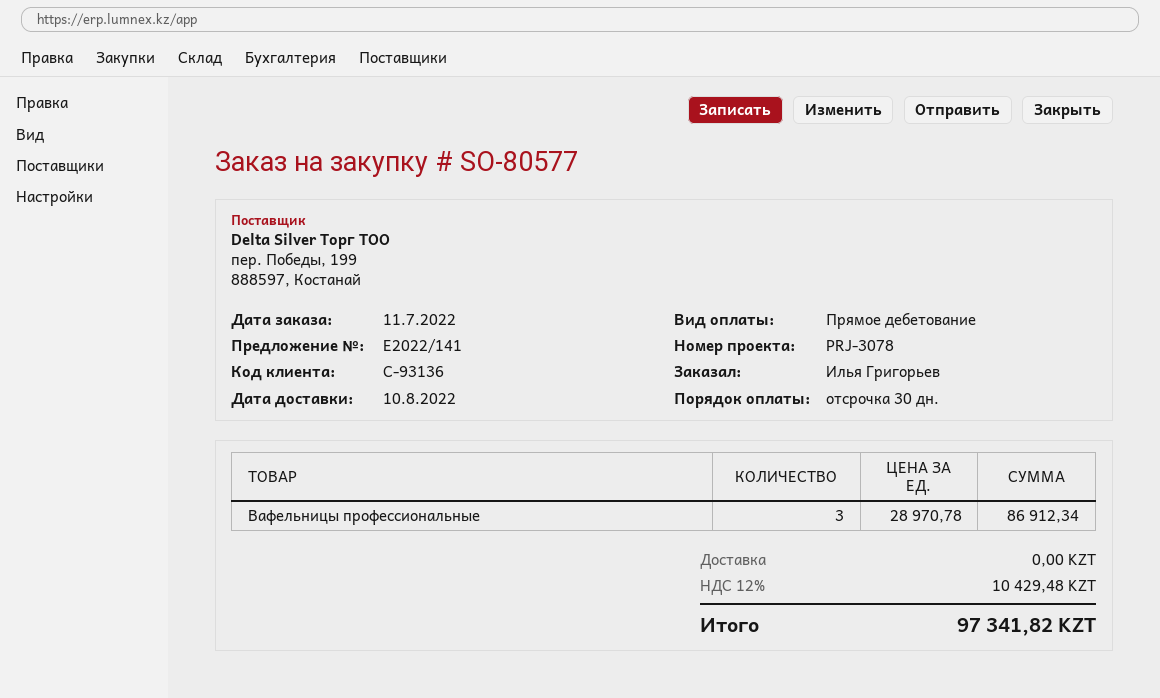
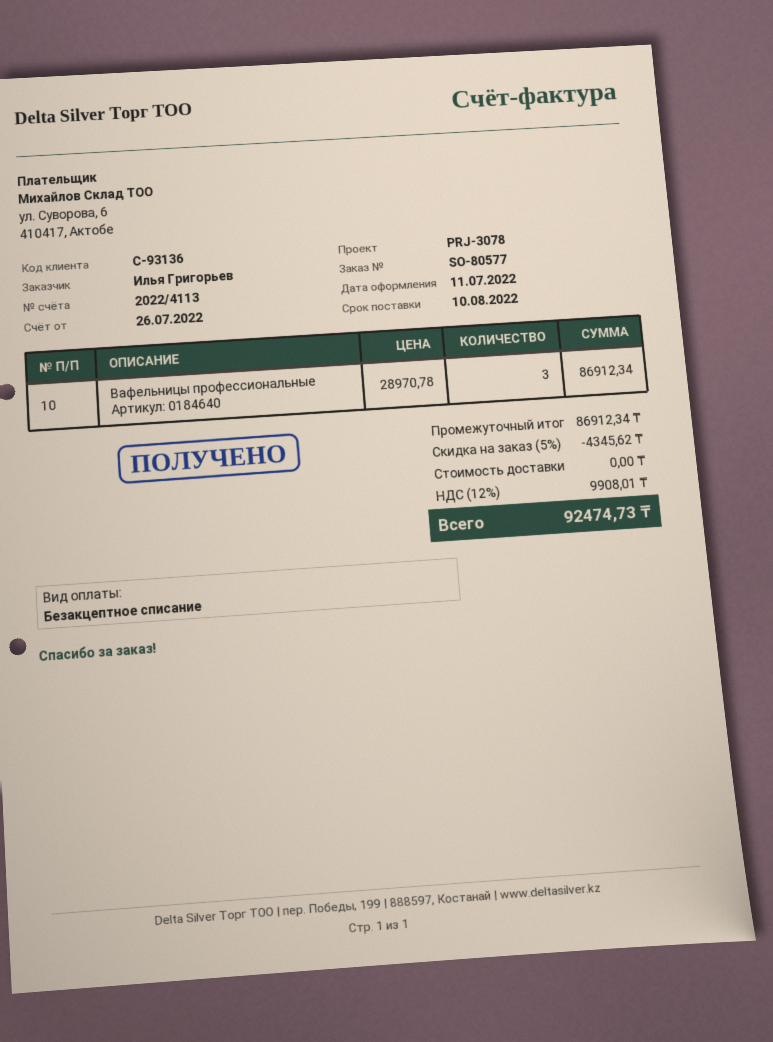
discount: none -> 5% = 4345.62
tax: 12% = 10429.48 -> 12% = 9908.01
total: 97341.82 -> 92474.73

